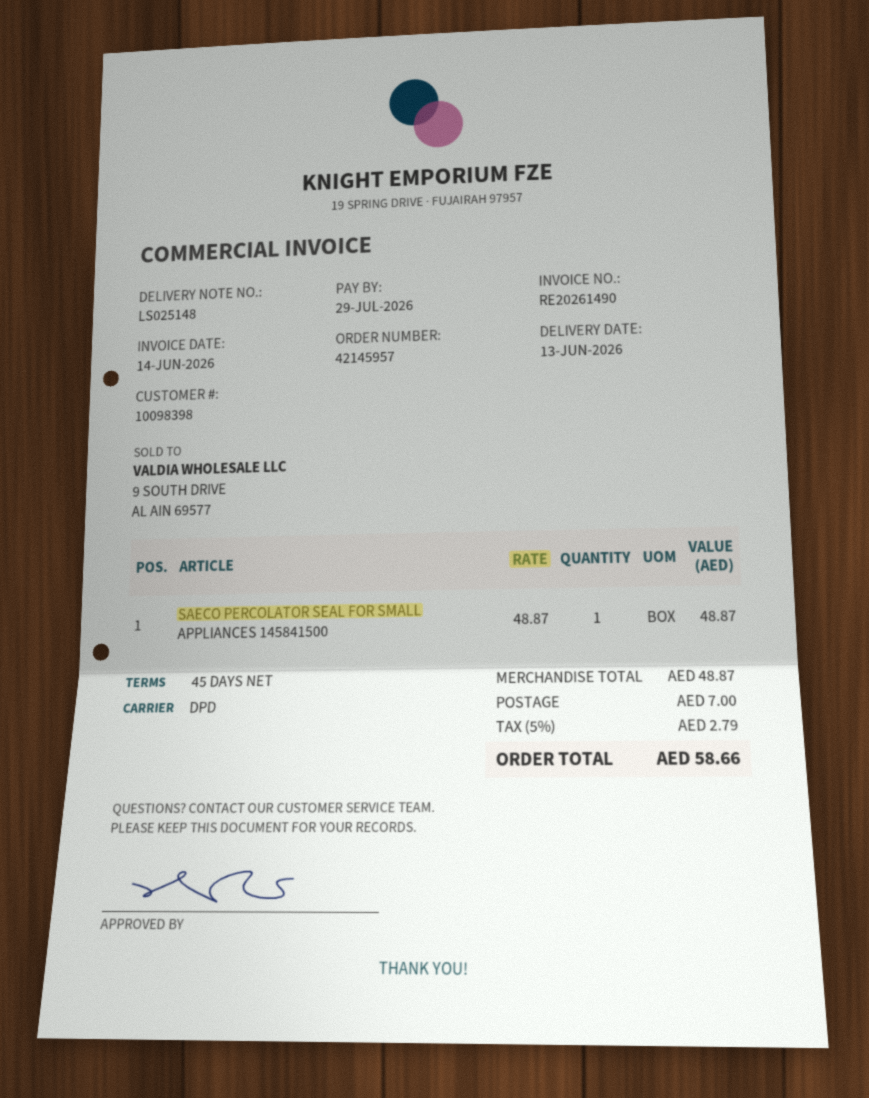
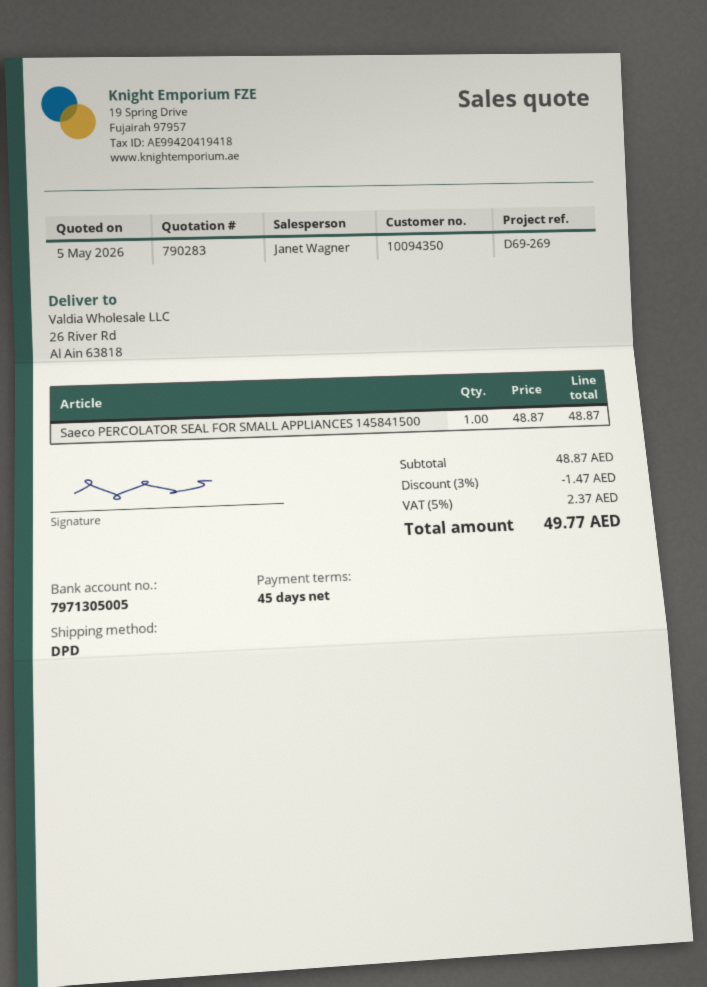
customer number: 10098398 -> 10094350
discount: none -> 3% = 1.47
shipping: 7.00 -> none
tax: 5% = 2.79 -> 5% = 2.37
total: 58.66 -> 49.77

